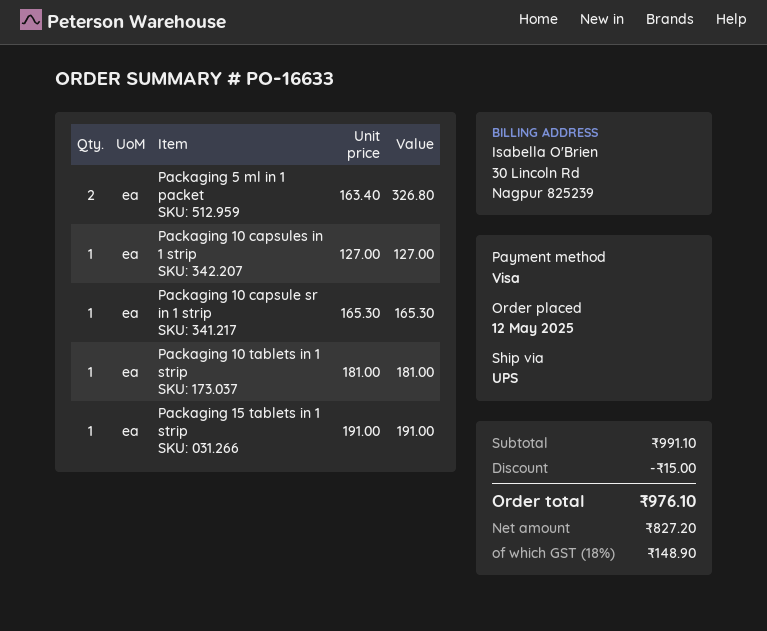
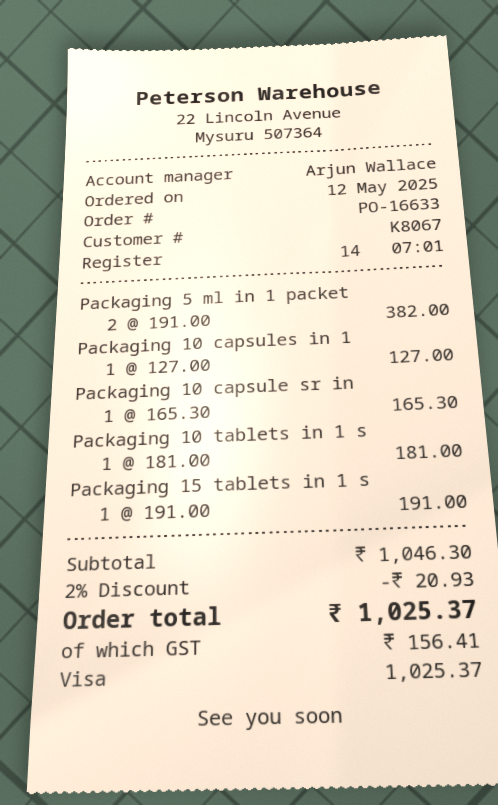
Packaging 5 ml in 1 packet: 2 x 163.40 = 326.80 -> 2 x 191.00 = 382.00
subtotal: 991.10 -> 1046.30
discount: 15.00 -> 20.93
tax: 148.90 -> 156.41
total: 976.10 -> 1025.37

